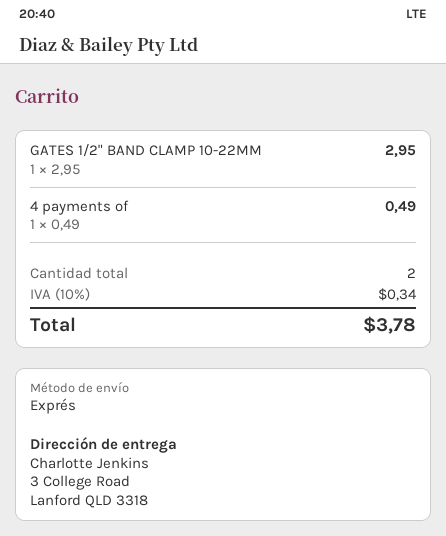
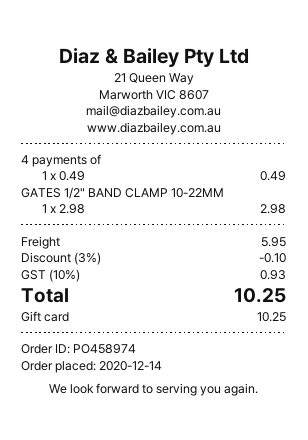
GATES 1/2" BAND CLAMP 10-22MM: 1 x 2.95 = 2.95 -> 1 x 2.98 = 2.98
discount: none -> 3% = 0.10
shipping: none -> 5.95
tax: 10% = 0.34 -> 10% = 0.93
total: 3.78 -> 10.25

